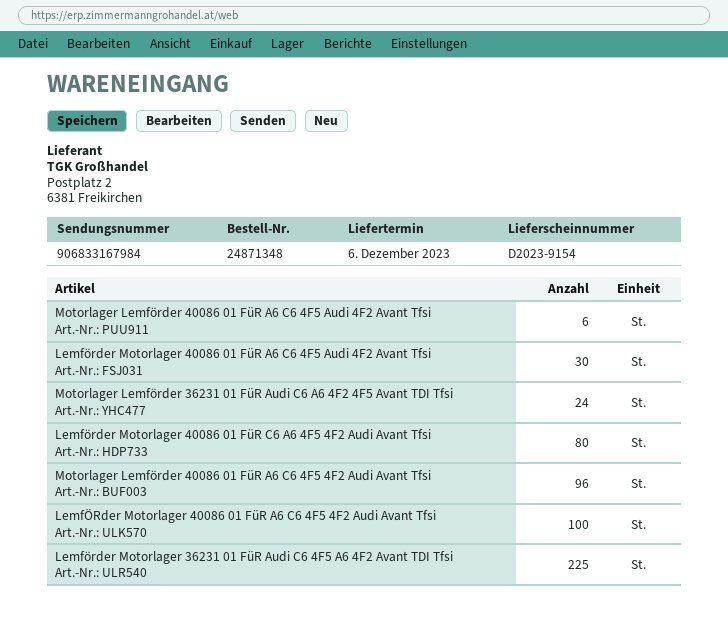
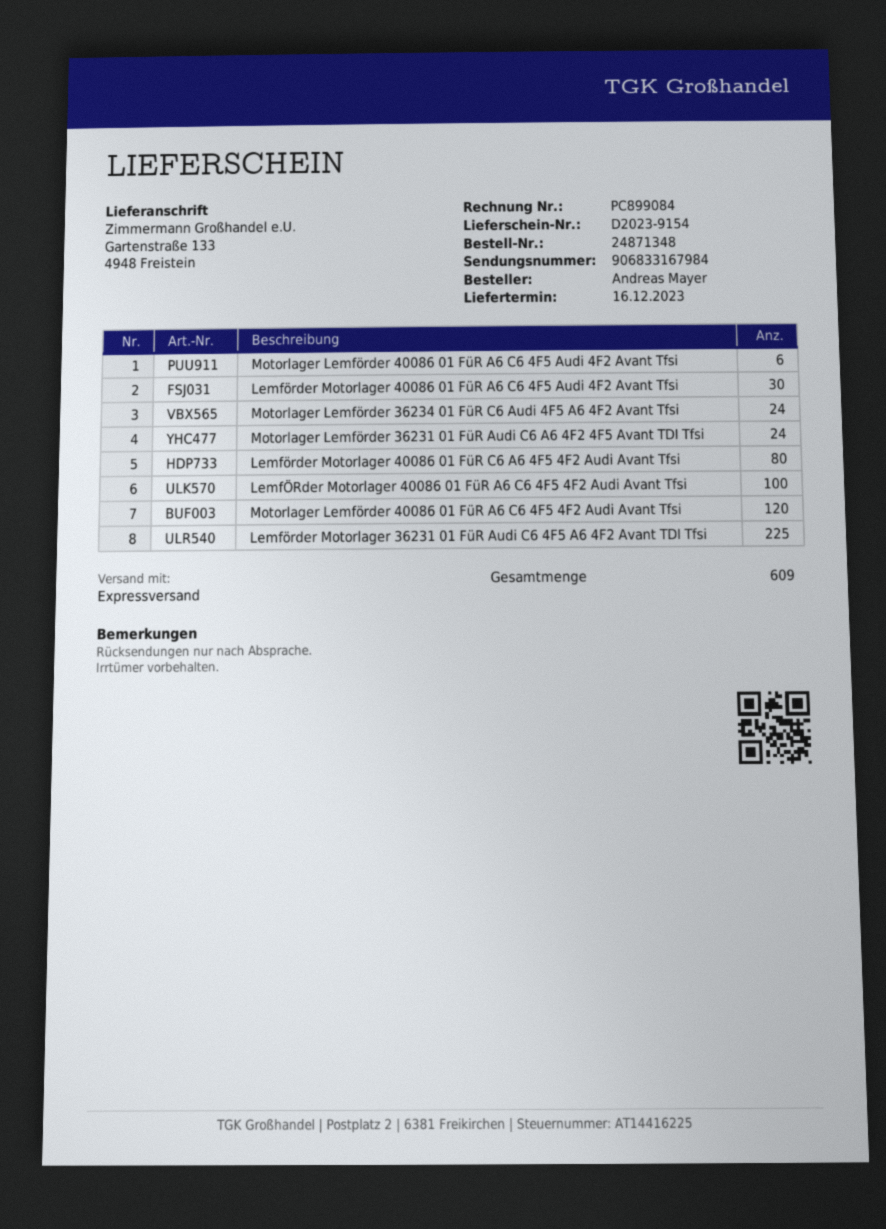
delivery date: 2023-12-06 -> 2023-12-16
Motorlager Lemförder 40086 01 FüR A6 C6 4F5 4F2 Audi Avant Tfsi: 96 -> 120
Motorlager Lemförder 36234 01 FüR C6 Audi 4F5 A6 4F2 Avant Tfsi: none -> 24

